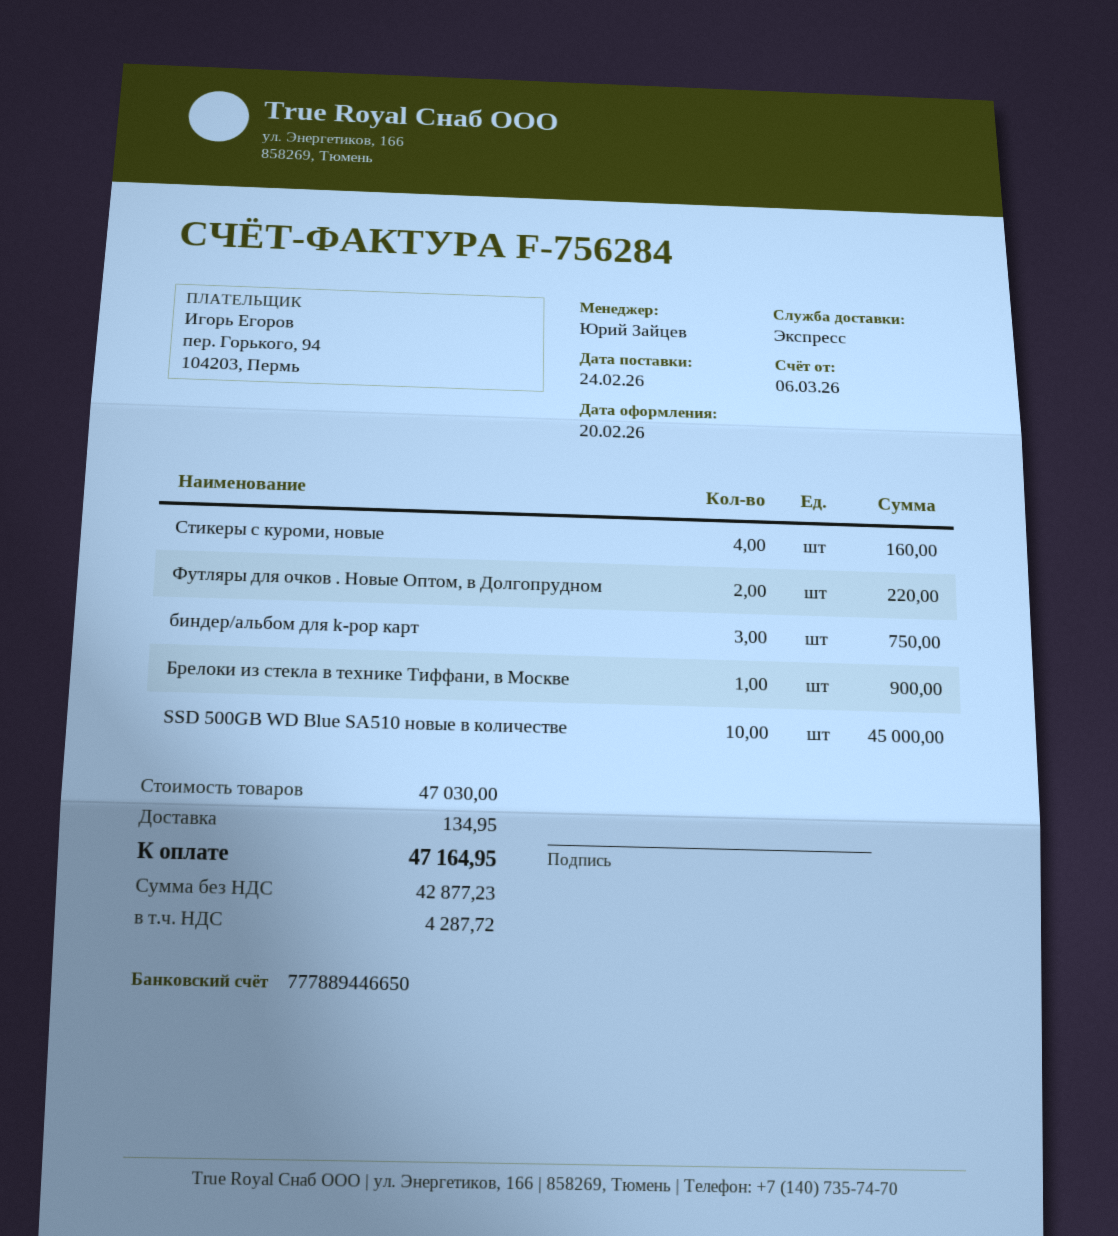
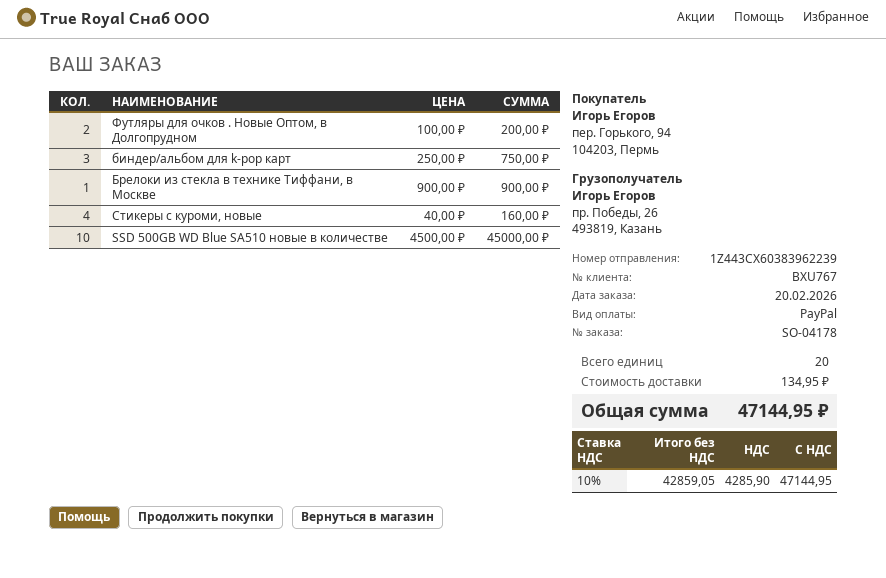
Футляры для очков . Новые Оптом, в Долгопрудном: 2 for 220.00 -> 2 for 200.00
net: 42877.23 -> 42859.05
tax: 4287.72 -> 4285.90
total: 47164.95 -> 47144.95

